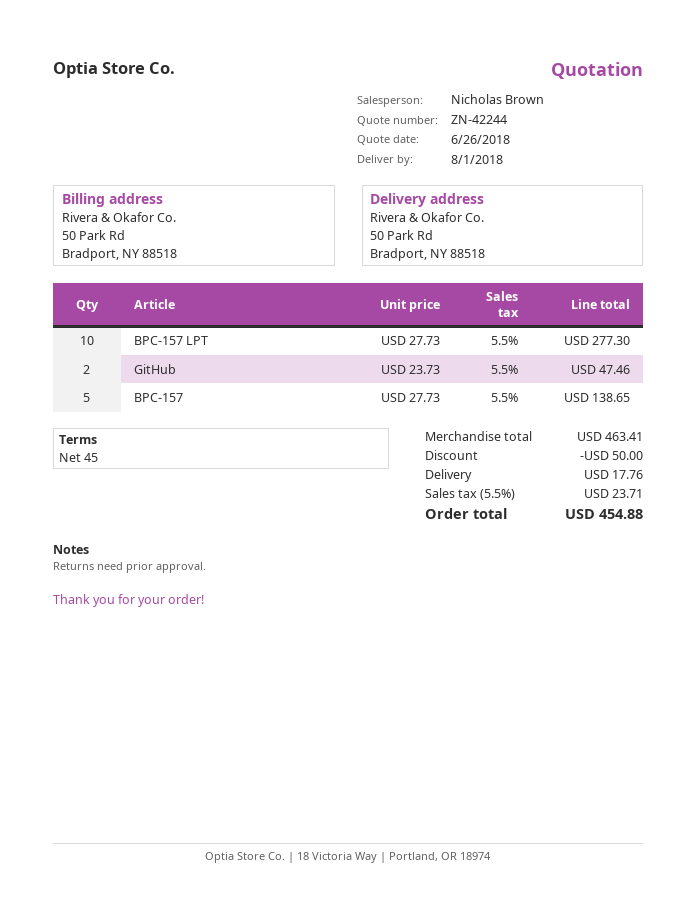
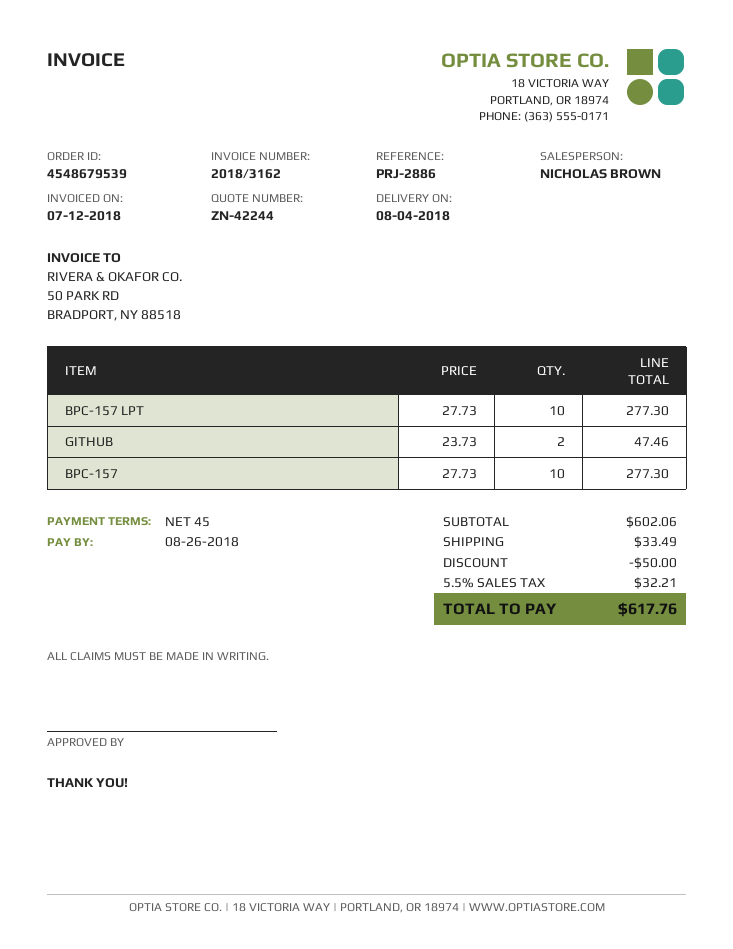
delivery date: 2018-08-01 -> 2018-08-04
BPC-157: 5 x 27.73 = 138.65 -> 10 x 27.73 = 277.30
subtotal: 463.41 -> 602.06
shipping: 17.76 -> 33.49
tax: 5.5% = 23.71 -> 5.5% = 32.21
total: 454.88 -> 617.76

